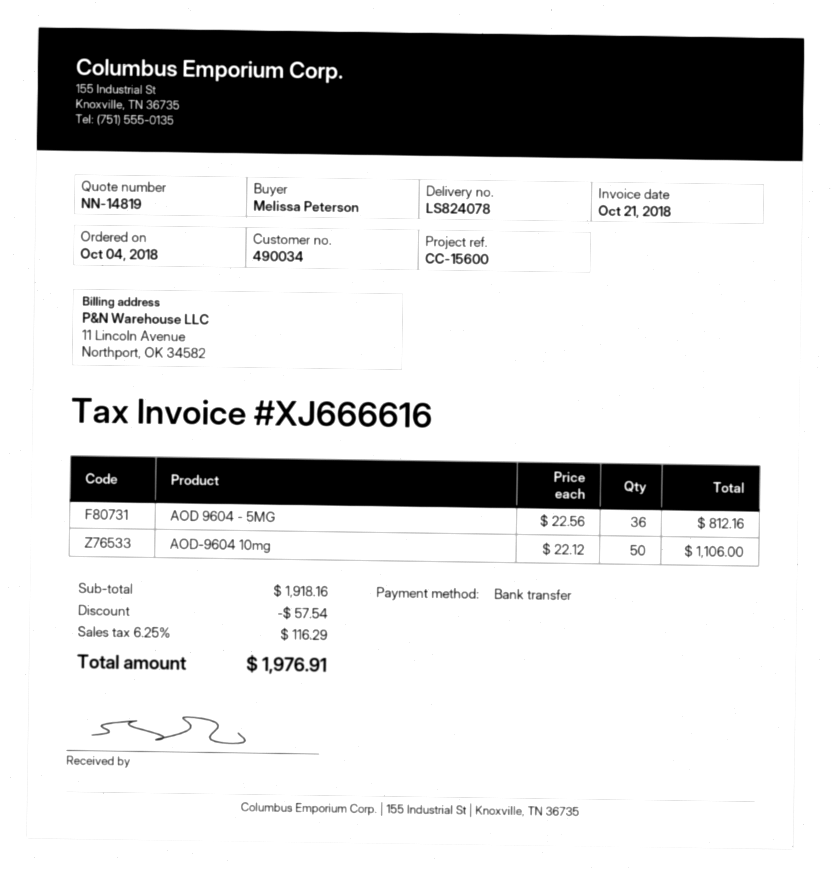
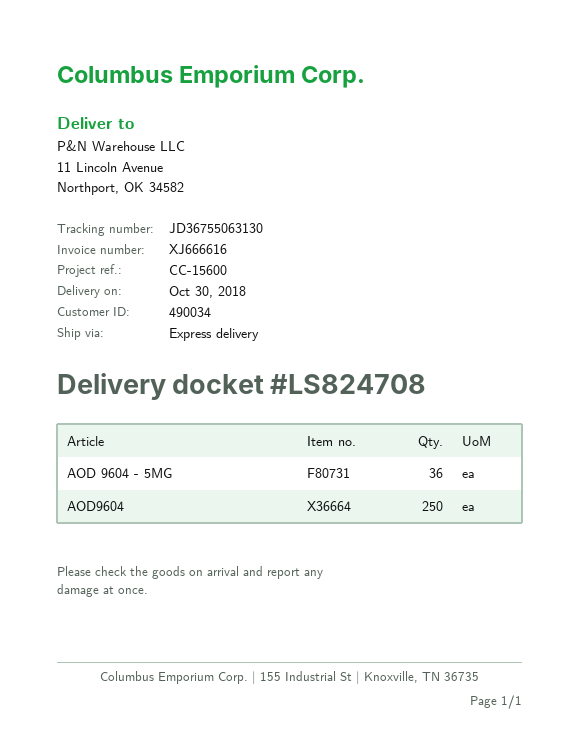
delivery note number: LS824078 -> LS824708
AOD-9604 10mg: 50 -> none
AOD9604: none -> 250

